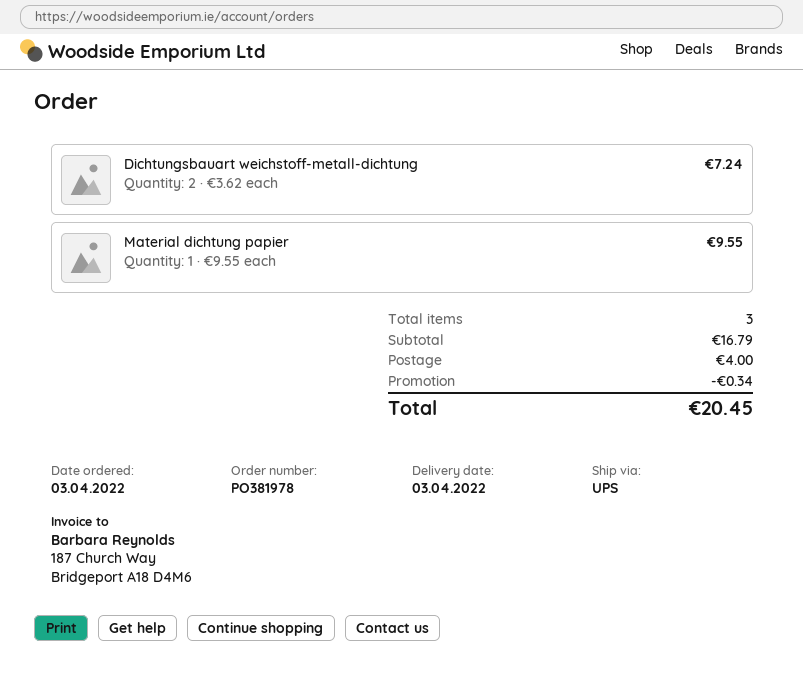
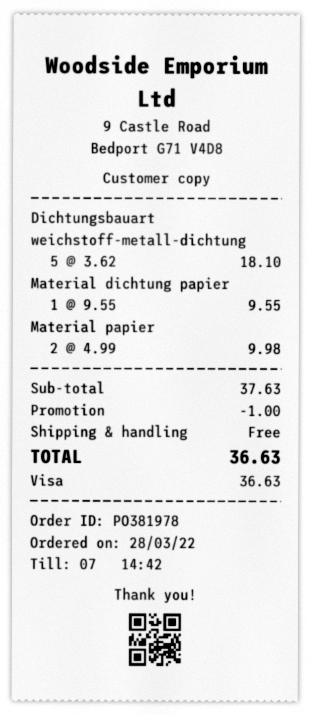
order date: 2022-04-03 -> 2022-03-28
Dichtungsbauart weichstoff-metall-dichtung: 2 x 3.62 = 7.24 -> 5 x 3.62 = 18.10
Material papier: none -> 2 x 4.99 = 9.98
subtotal: 16.79 -> 37.63
discount: 0.34 -> 1.00
shipping: 4.00 -> 0.00
total: 20.45 -> 36.63

